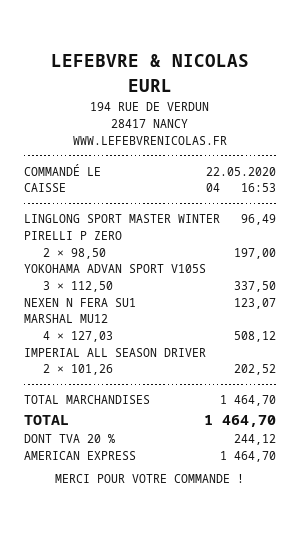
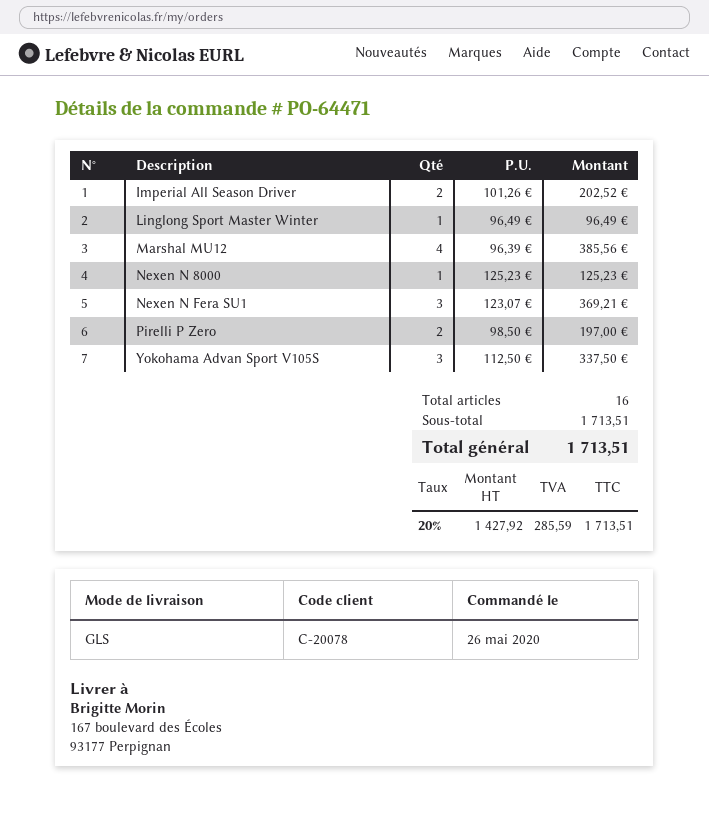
order date: 2020-05-22 -> 2020-05-26
NEXEN N FERA SU1: 1 x 123.07 = 123.07 -> 3 x 123.07 = 369.21
MARSHAL MU12: 4 x 127.03 = 508.12 -> 4 x 96.39 = 385.56
Nexen N 8000: none -> 1 x 125.23 = 125.23
subtotal: 1464.70 -> 1713.51
tax: 20% = 244.12 -> 20% = 285.59
total: 1464.70 -> 1713.51

